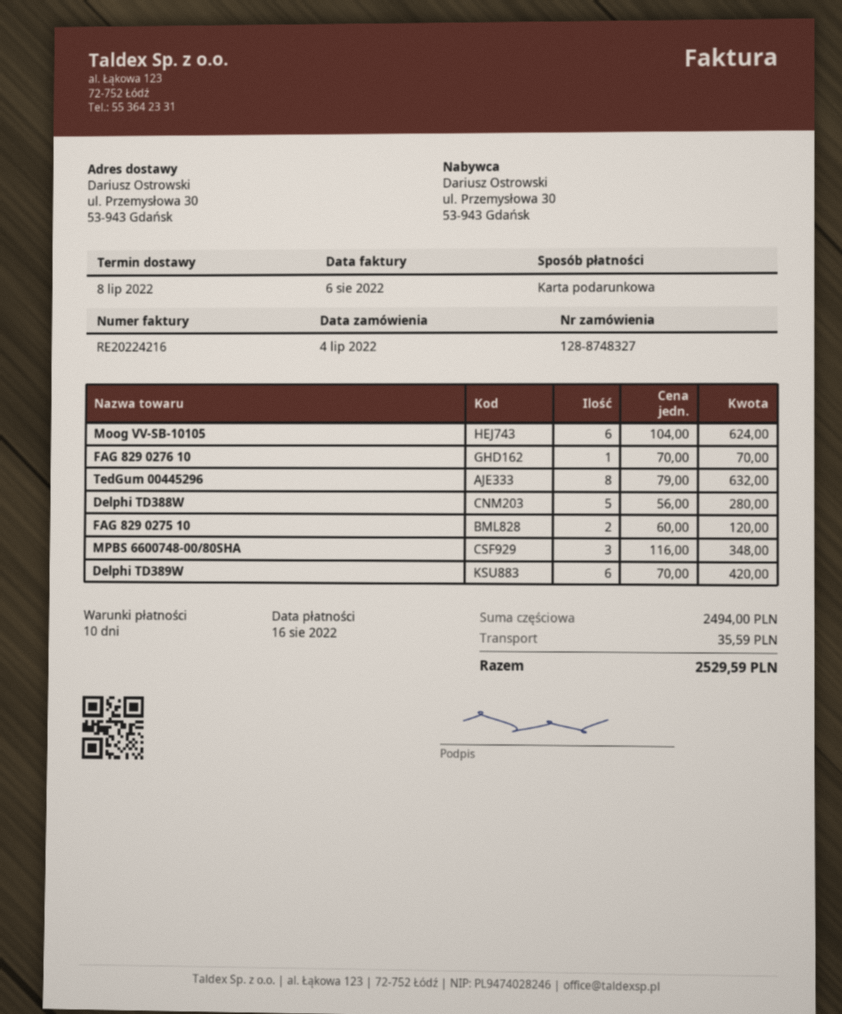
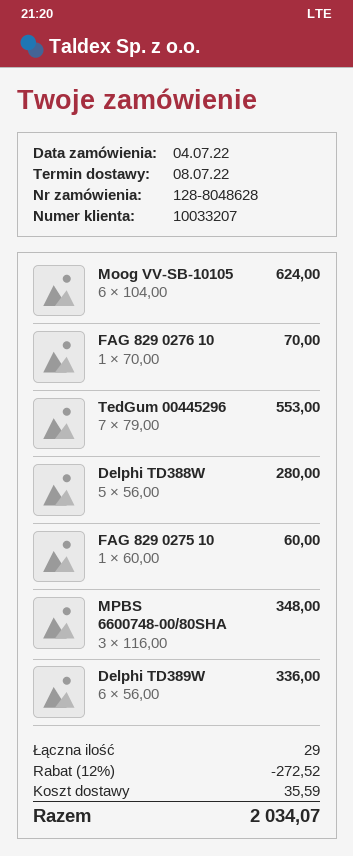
order number: 128-8748327 -> 128-8048628
TedGum 00445296: 8 x 79.00 = 632.00 -> 7 x 79.00 = 553.00
FAG 829 0275 10: 2 x 60.00 = 120.00 -> 1 x 60.00 = 60.00
Delphi TD389W: 6 x 70.00 = 420.00 -> 6 x 56.00 = 336.00
discount: none -> 12% = 272.52
total: 2529.59 -> 2034.07

